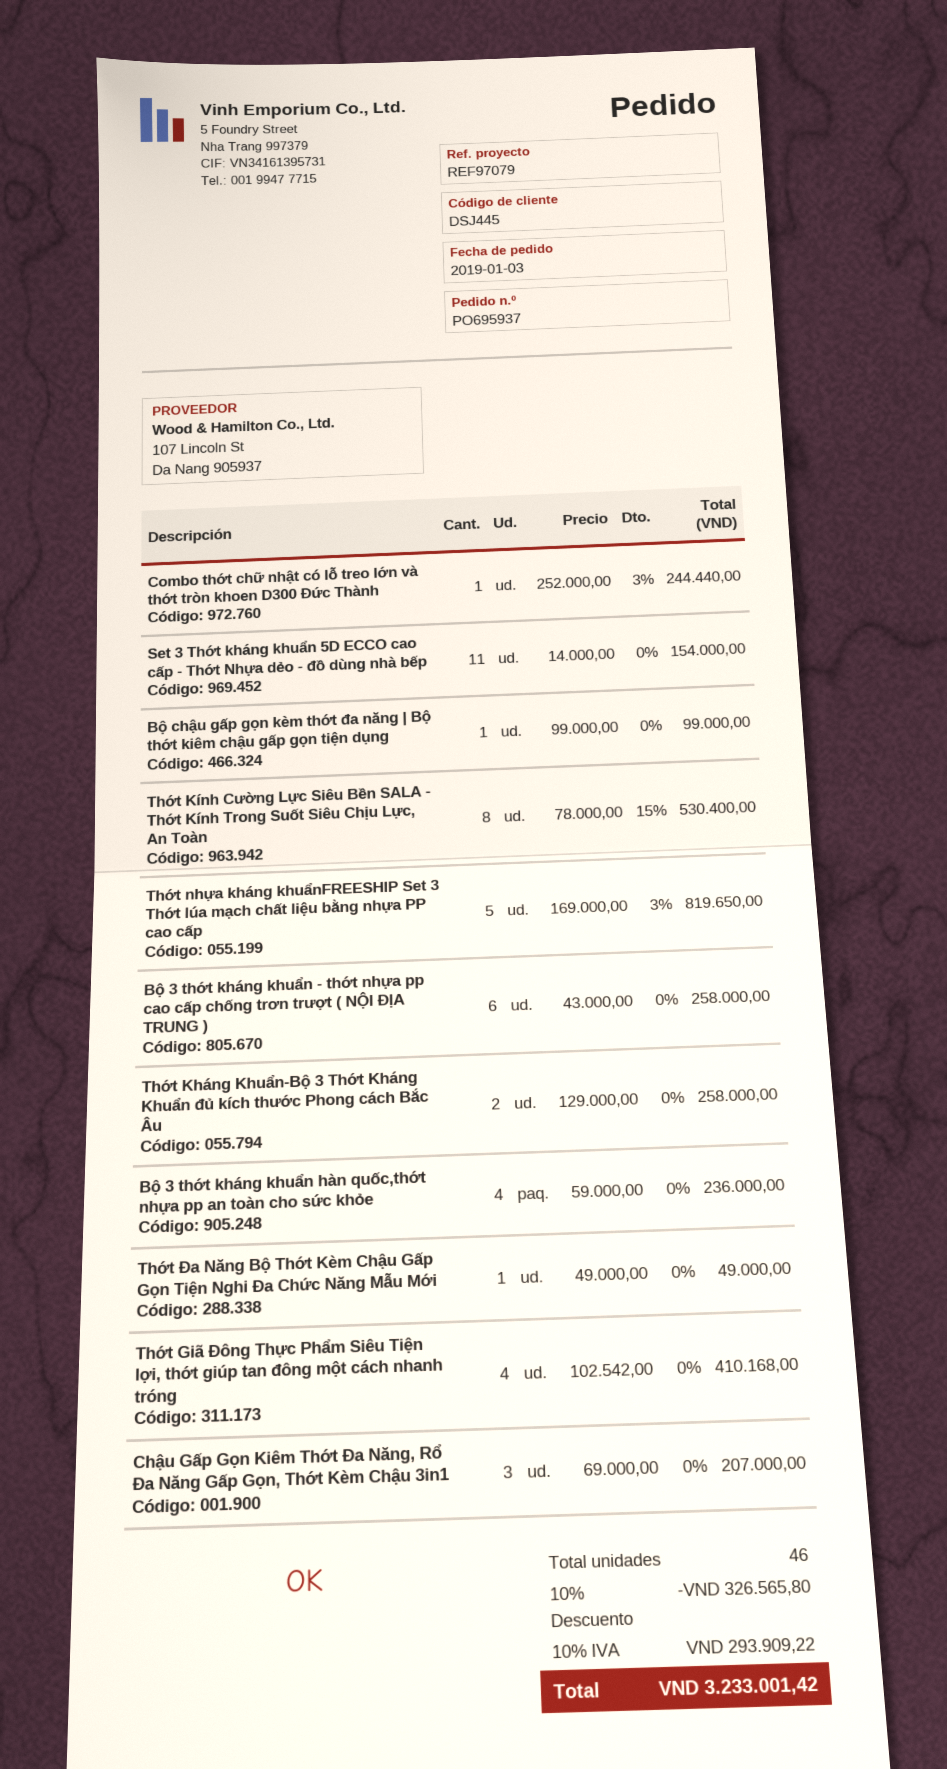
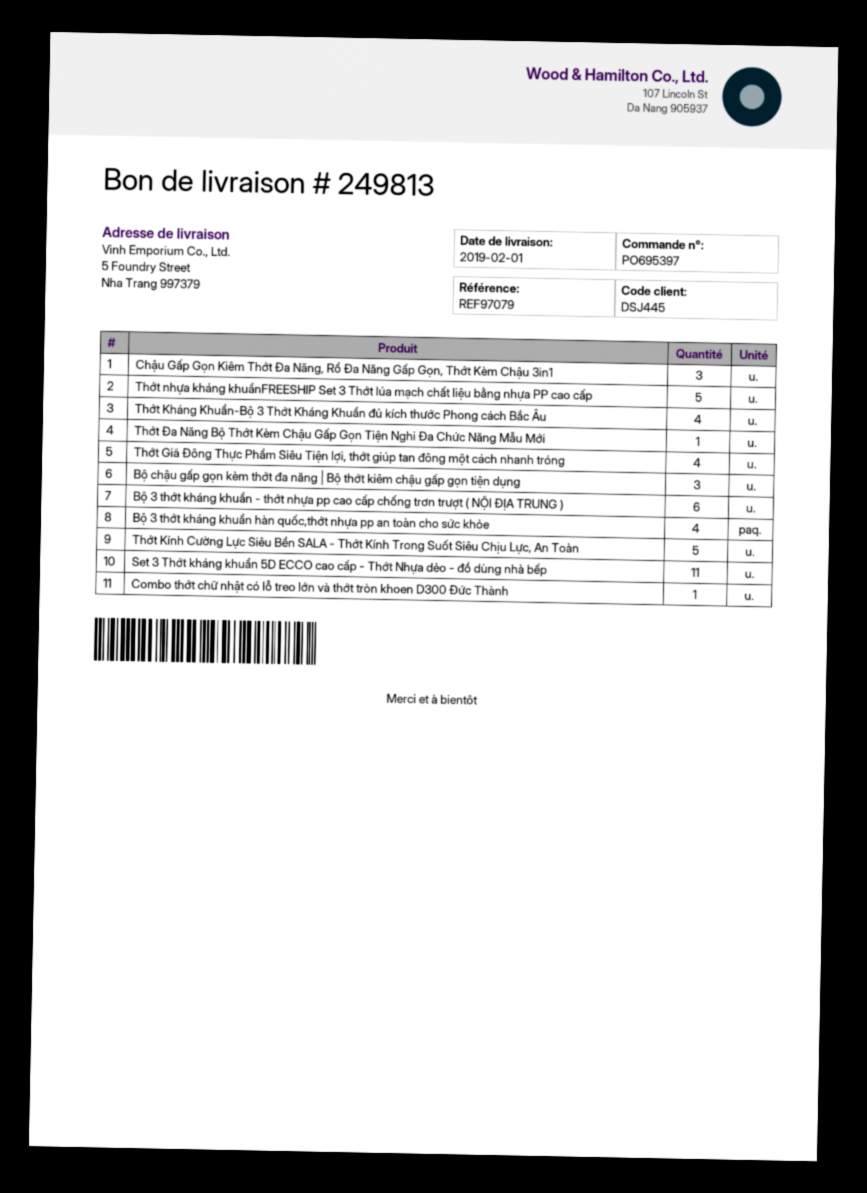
order number: PO695937 -> PO695397
Bộ chậu gấp gọn kèm thớt đa năng | Bộ thớt kiêm chậu gấp gọn tiện dụng: 1 -> 3
Thớt Kính Cường Lực Siêu Bền SALA - Thớt Kính Trong Suốt Siêu Chịu Lực, An Toàn: 8 -> 5
Thớt Kháng Khuẩn-Bộ 3 Thớt Kháng Khuẩn đủ kích thước Phong cách Bắc Âu: 2 -> 4

